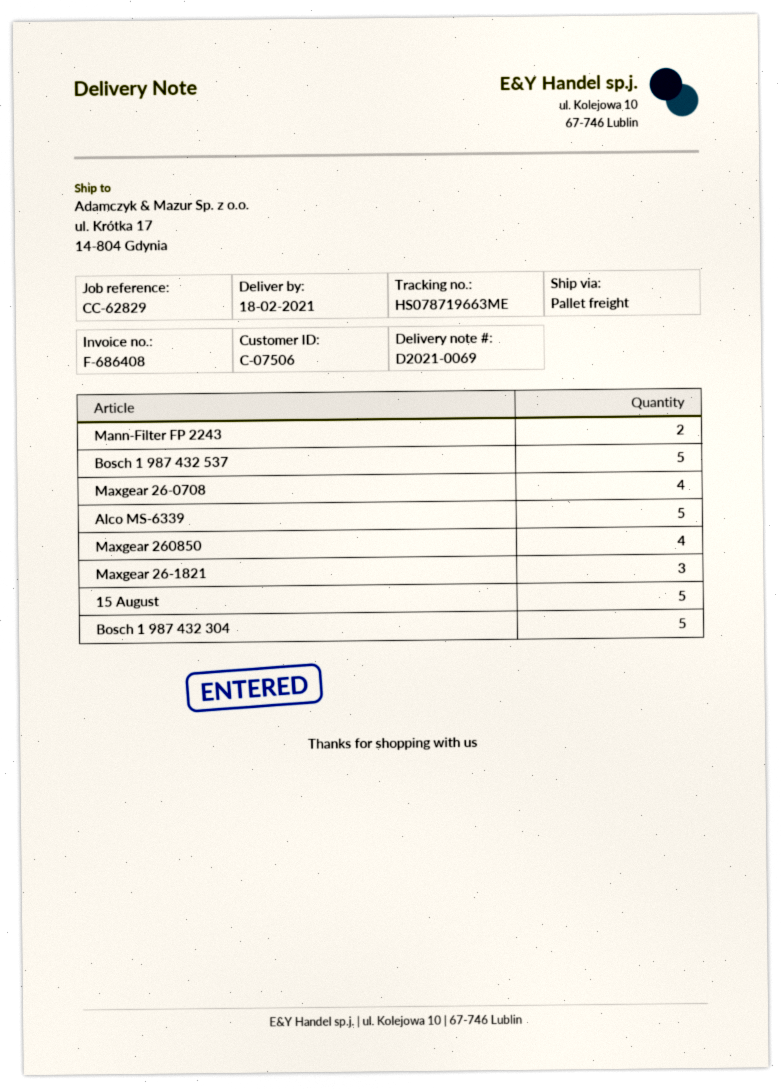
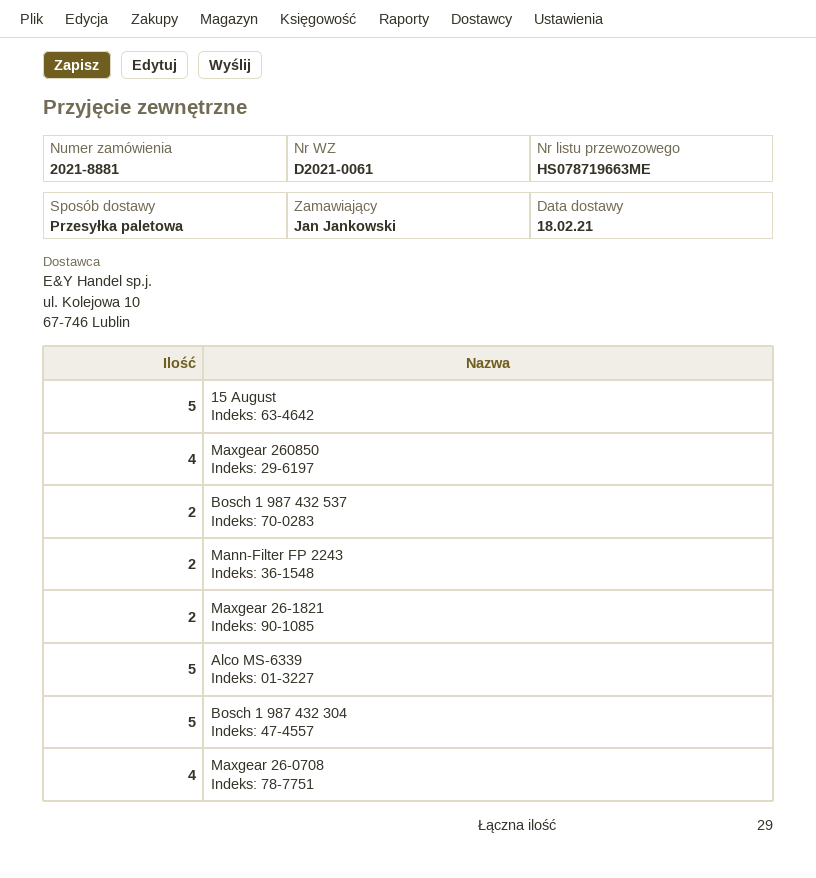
delivery note number: D2021-0069 -> D2021-0061
Bosch 1 987 432 537: 5 -> 2
Maxgear 26-1821: 3 -> 2

